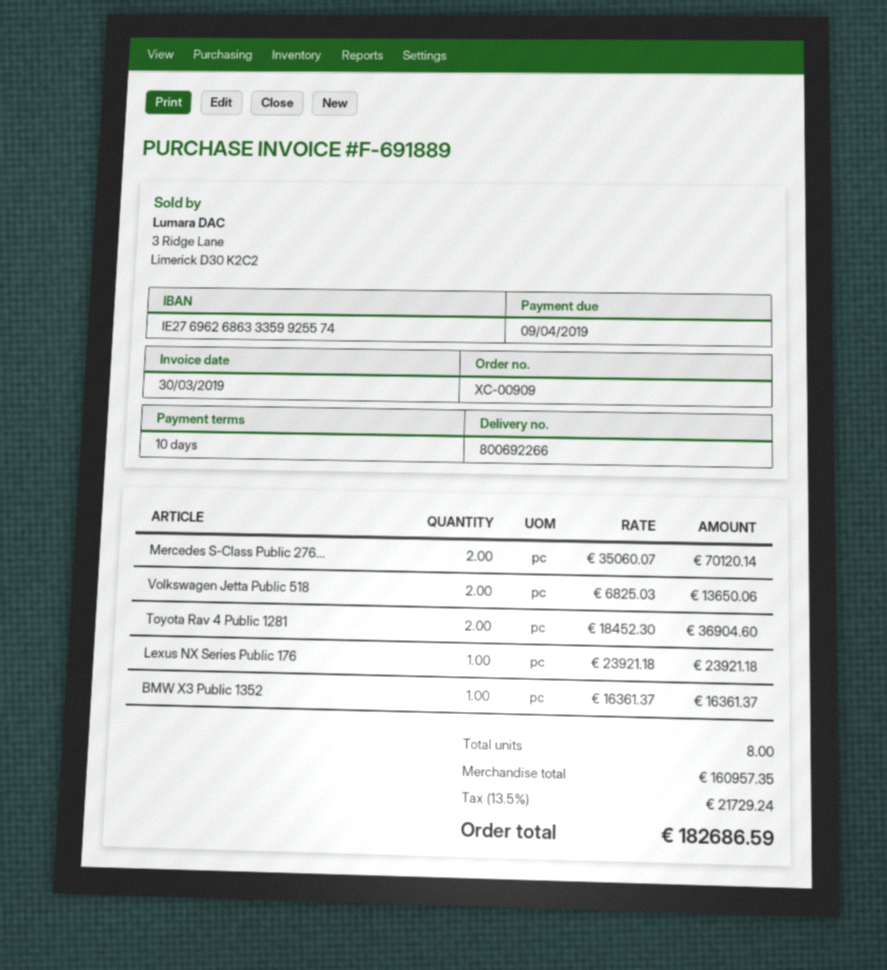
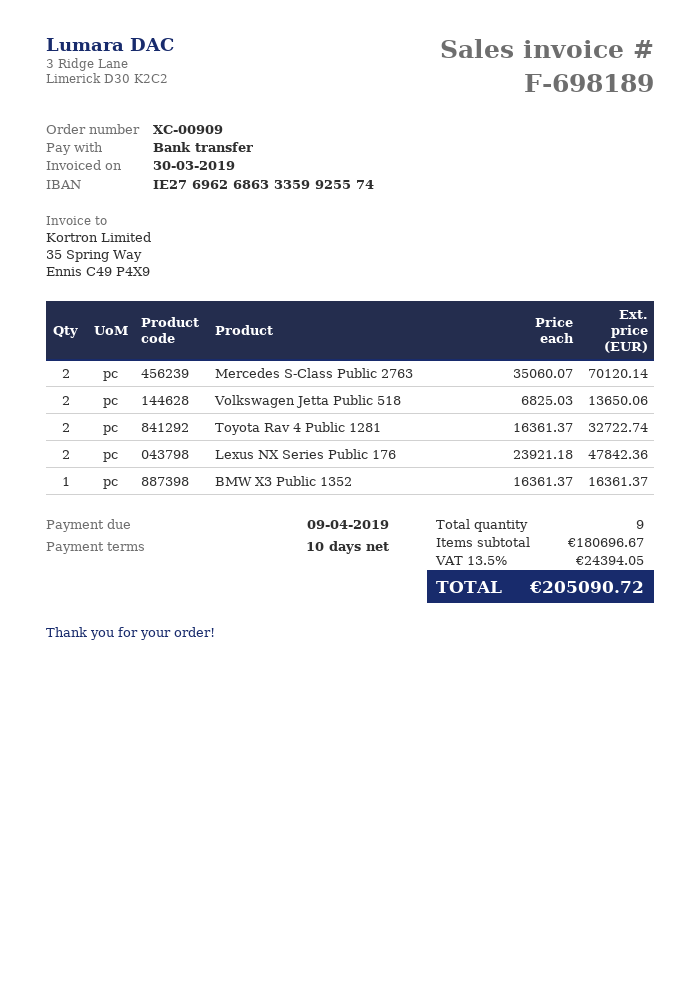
invoice number: F-691889 -> F-698189
Toyota Rav 4 Public 1281: 2 x 18452.30 = 36904.60 -> 2 x 16361.37 = 32722.74
Lexus NX Series Public 176: 1 x 23921.18 = 23921.18 -> 2 x 23921.18 = 47842.36
total quantity: 8 -> 9
subtotal: 160957.35 -> 180696.67
tax: 13.5% = 21729.24 -> 13.5% = 24394.05
total: 182686.59 -> 205090.72

